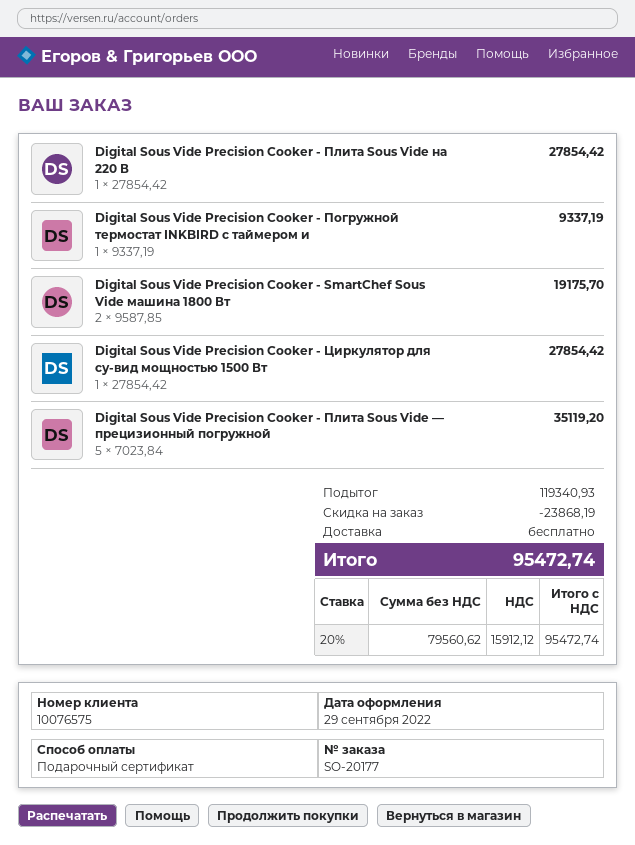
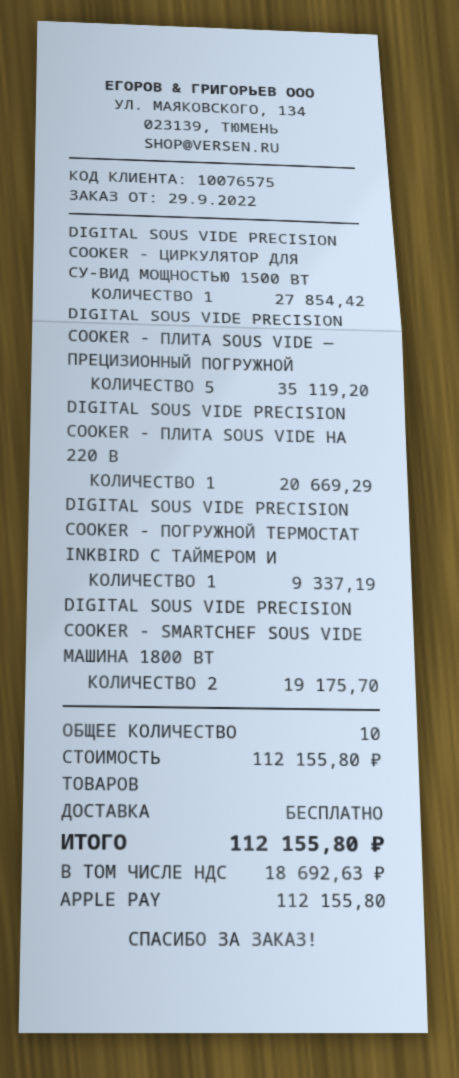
payment method: gift card -> Apple Pay
Digital Sous Vide Precision Cooker - Плита Sous Vide на 220 В: 1 for 27854.42 -> 1 for 20669.29
subtotal: 119340.93 -> 112155.80
discount: 23868.19 -> none
tax: 15912.12 -> 18692.63
total: 95472.74 -> 112155.80

